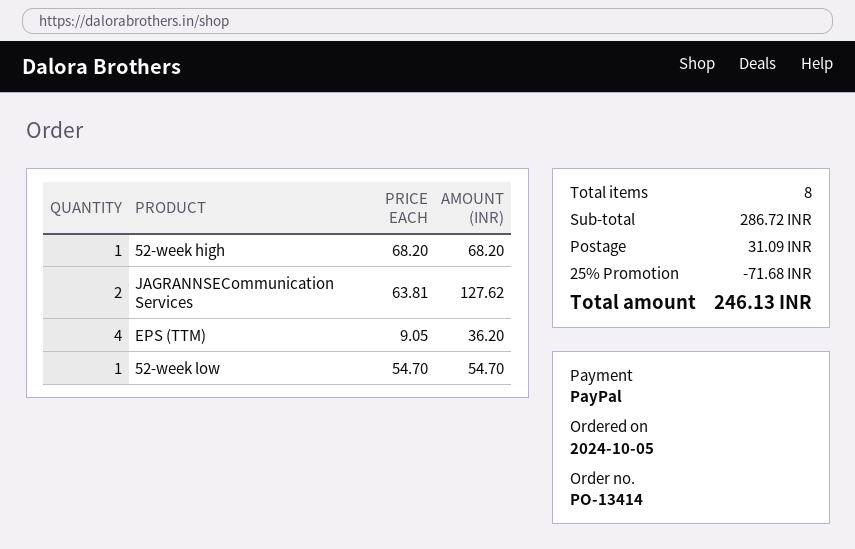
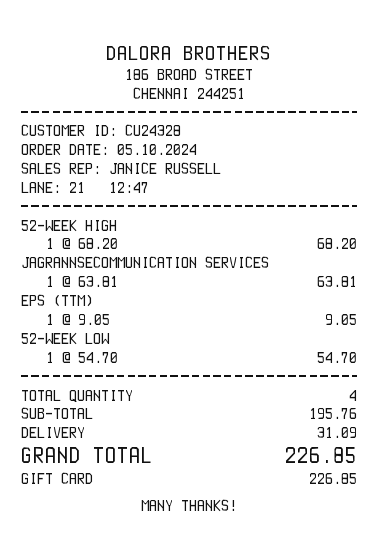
payment method: PayPal -> gift card
JAGRANNSECommunication Services: 2 x 63.81 = 127.62 -> 1 x 63.81 = 63.81
EPS (TTM): 4 x 9.05 = 36.20 -> 1 x 9.05 = 9.05
total quantity: 8 -> 4
subtotal: 286.72 -> 195.76
discount: 25% = 71.68 -> none
total: 246.13 -> 226.85

